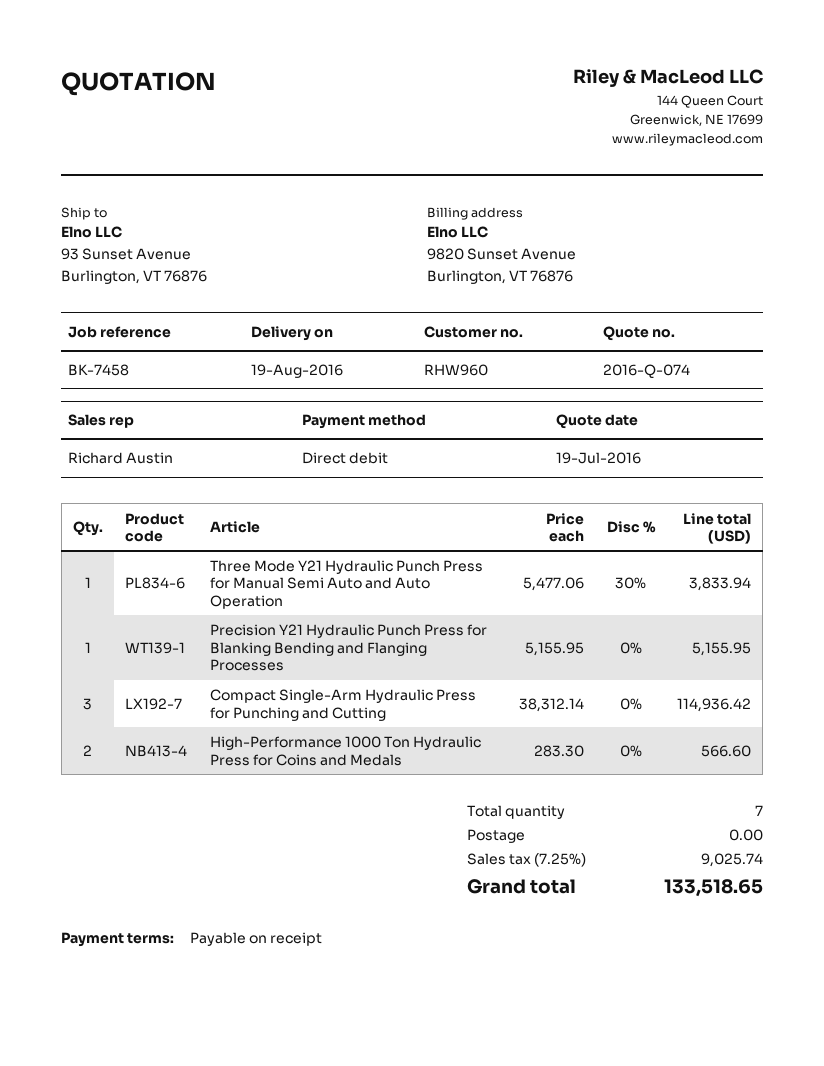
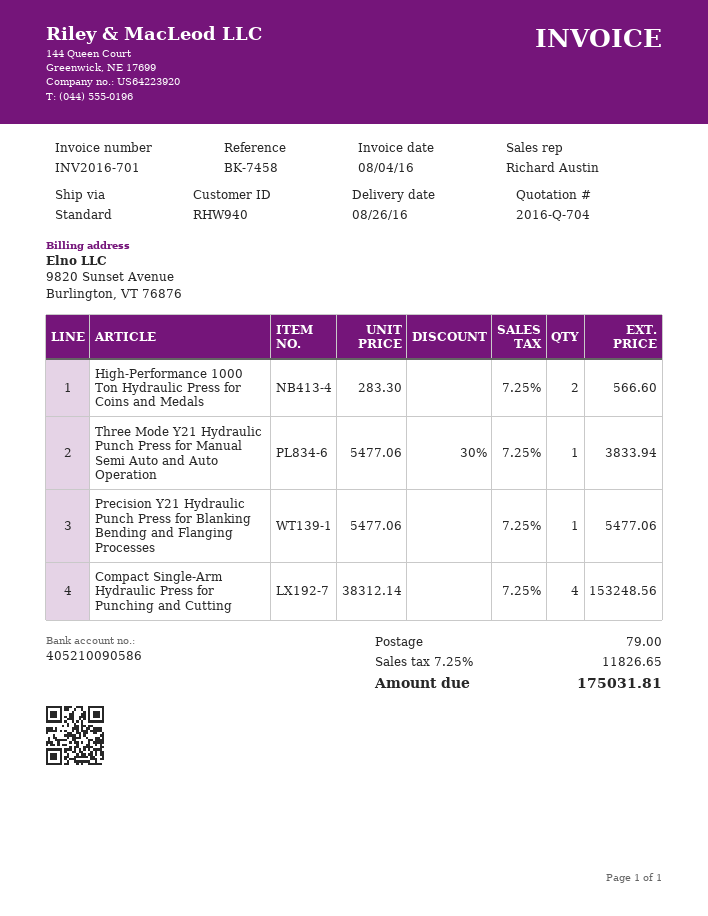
quote number: 2016-Q-074 -> 2016-Q-704
delivery date: 2016-08-19 -> 2016-08-26
customer number: RHW960 -> RHW940
Precision Y21 Hydraulic Punch Press for Blanking Bending and Flanging Processes: 1 x 5155.95 = 5155.95 -> 1 x 5477.06 = 5477.06
Compact Single-Arm Hydraulic Press for Punching and Cutting: 3 x 38312.14 = 114936.42 -> 4 x 38312.14 = 153248.56
shipping: 0.00 -> 79.00
tax: 7.25% = 9025.74 -> 7.25% = 11826.65
total: 133518.65 -> 175031.81

